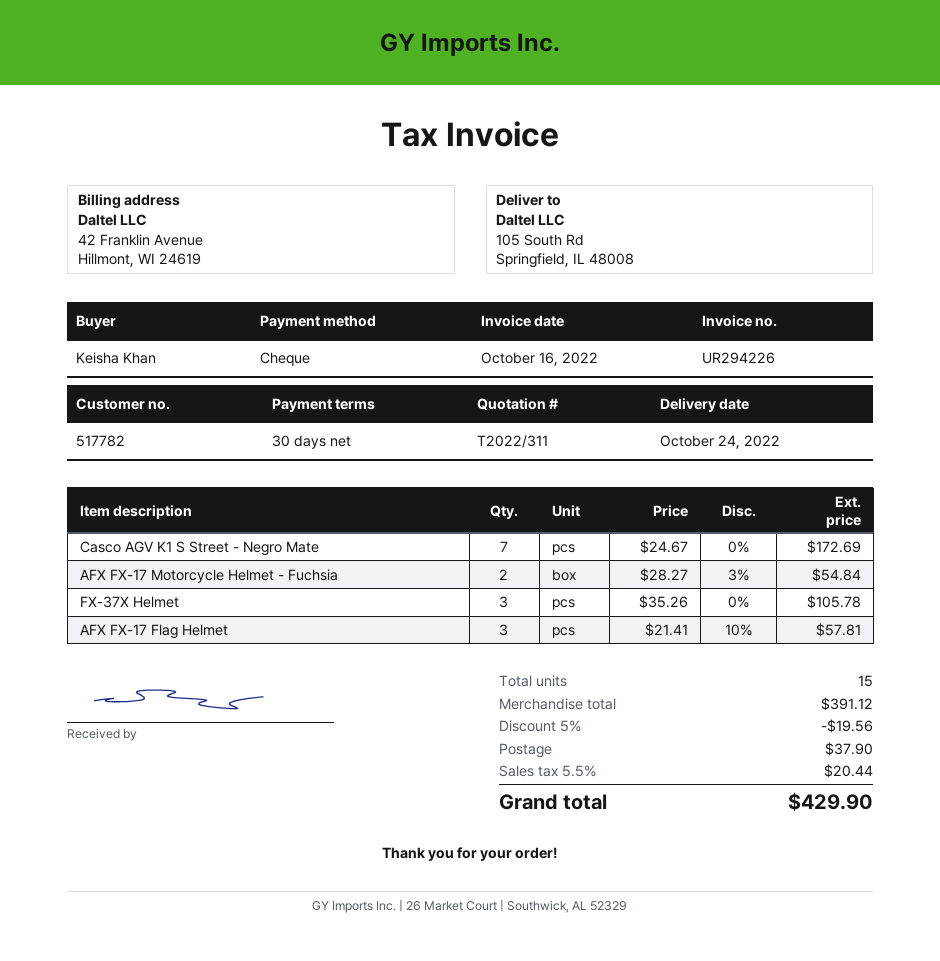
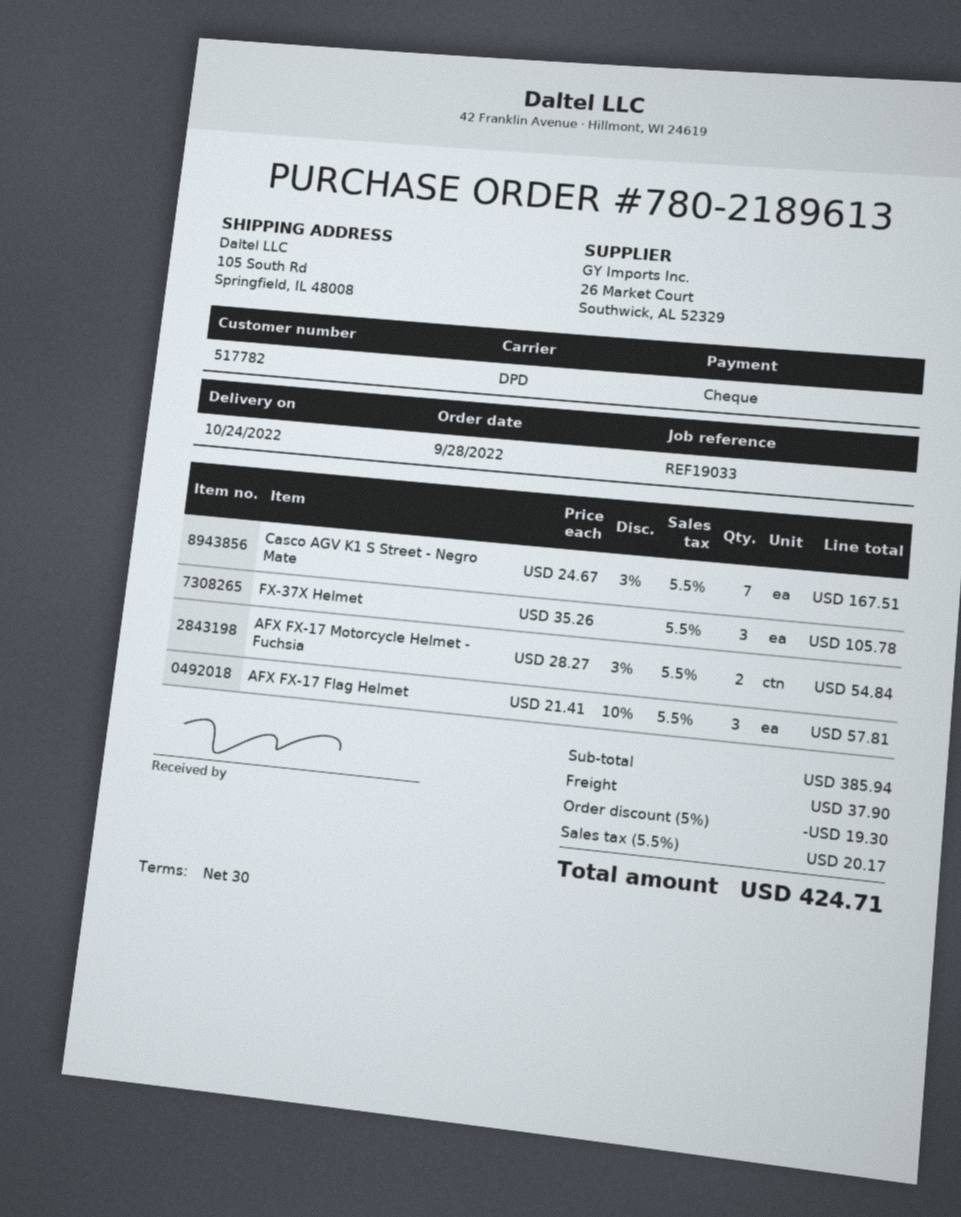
Casco AGV K1 S Street - Negro Mate: 7 x 24.67 = 172.69 -> 7 x 24.67 - 3% = 167.51
subtotal: 391.12 -> 385.94
discount: 5% = 19.56 -> 5% = 19.30
tax: 5.5% = 20.44 -> 5.5% = 20.17
total: 429.90 -> 424.71

